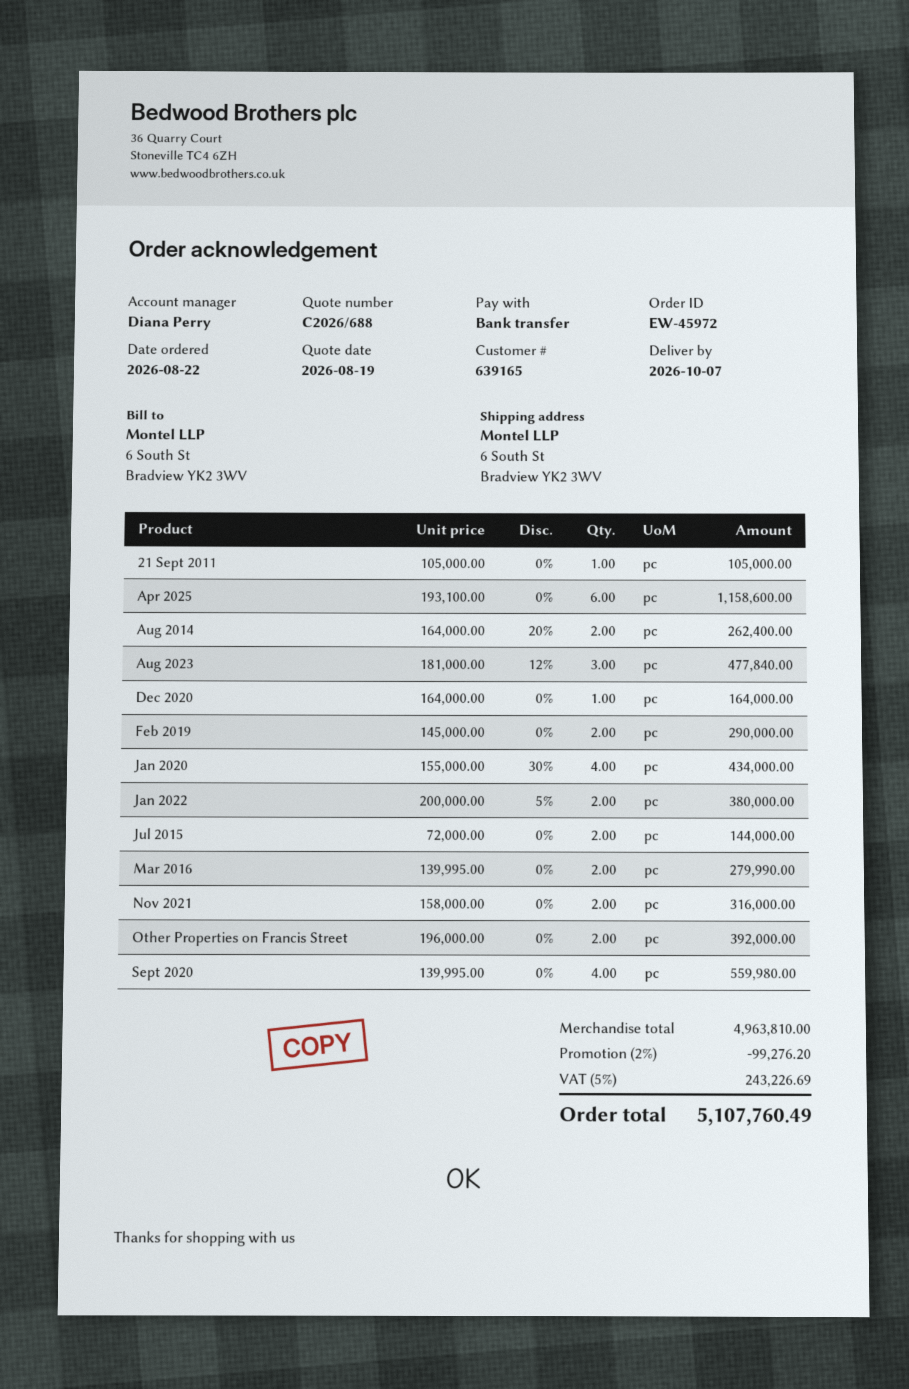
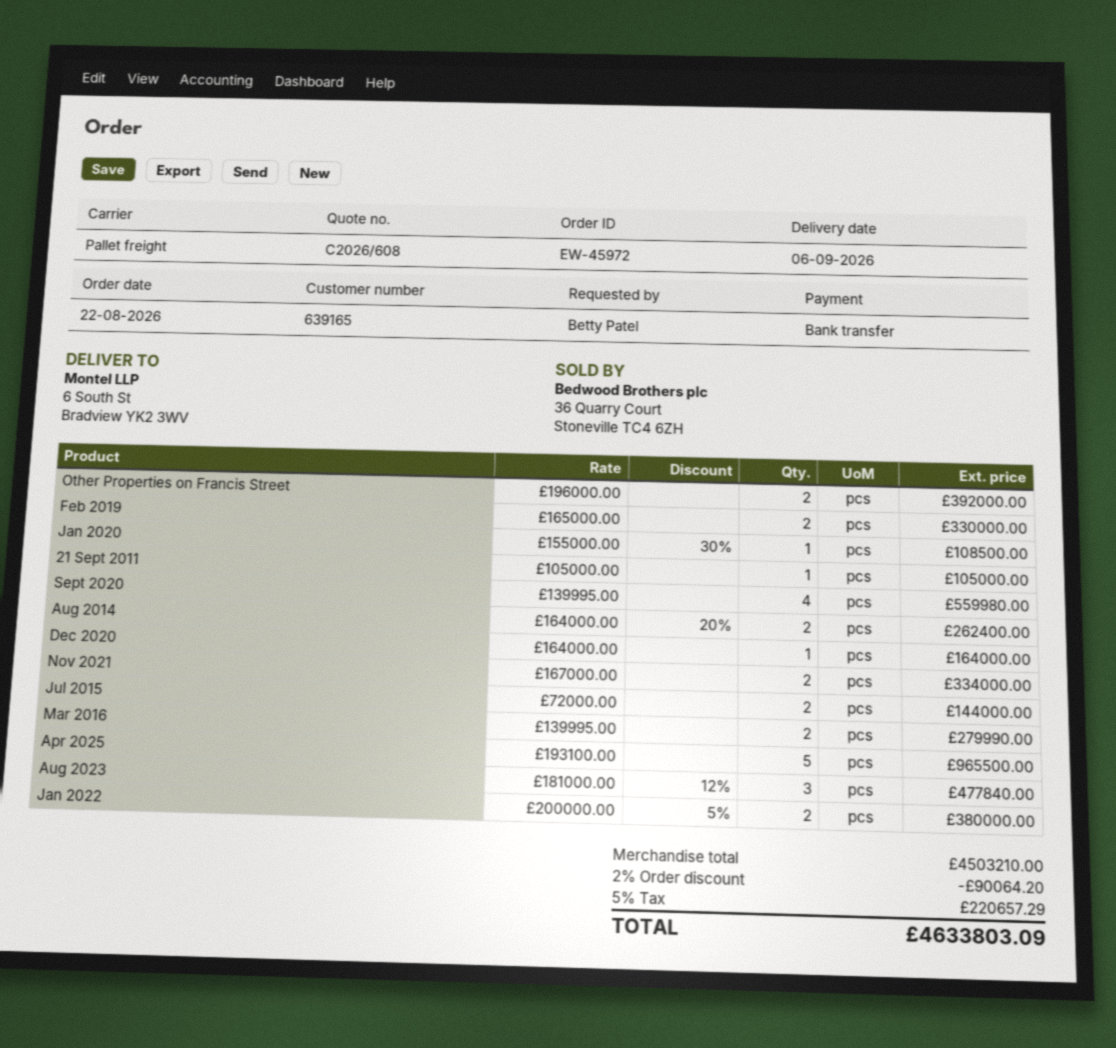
quote number: C2026/688 -> C2026/608
delivery date: 2026-10-07 -> 2026-09-06
Apr 2025: 6 x 193100.00 = 1158600.00 -> 5 x 193100.00 = 965500.00
Feb 2019: 2 x 145000.00 = 290000.00 -> 2 x 165000.00 = 330000.00
Jan 2020: 4 x 155000.00 - 30% = 434000.00 -> 1 x 155000.00 - 30% = 108500.00
Nov 2021: 2 x 158000.00 = 316000.00 -> 2 x 167000.00 = 334000.00
subtotal: 4963810.00 -> 4503210.00
discount: 2% = 99276.20 -> 2% = 90064.20
tax: 5% = 243226.69 -> 5% = 220657.29
total: 5107760.49 -> 4633803.09

